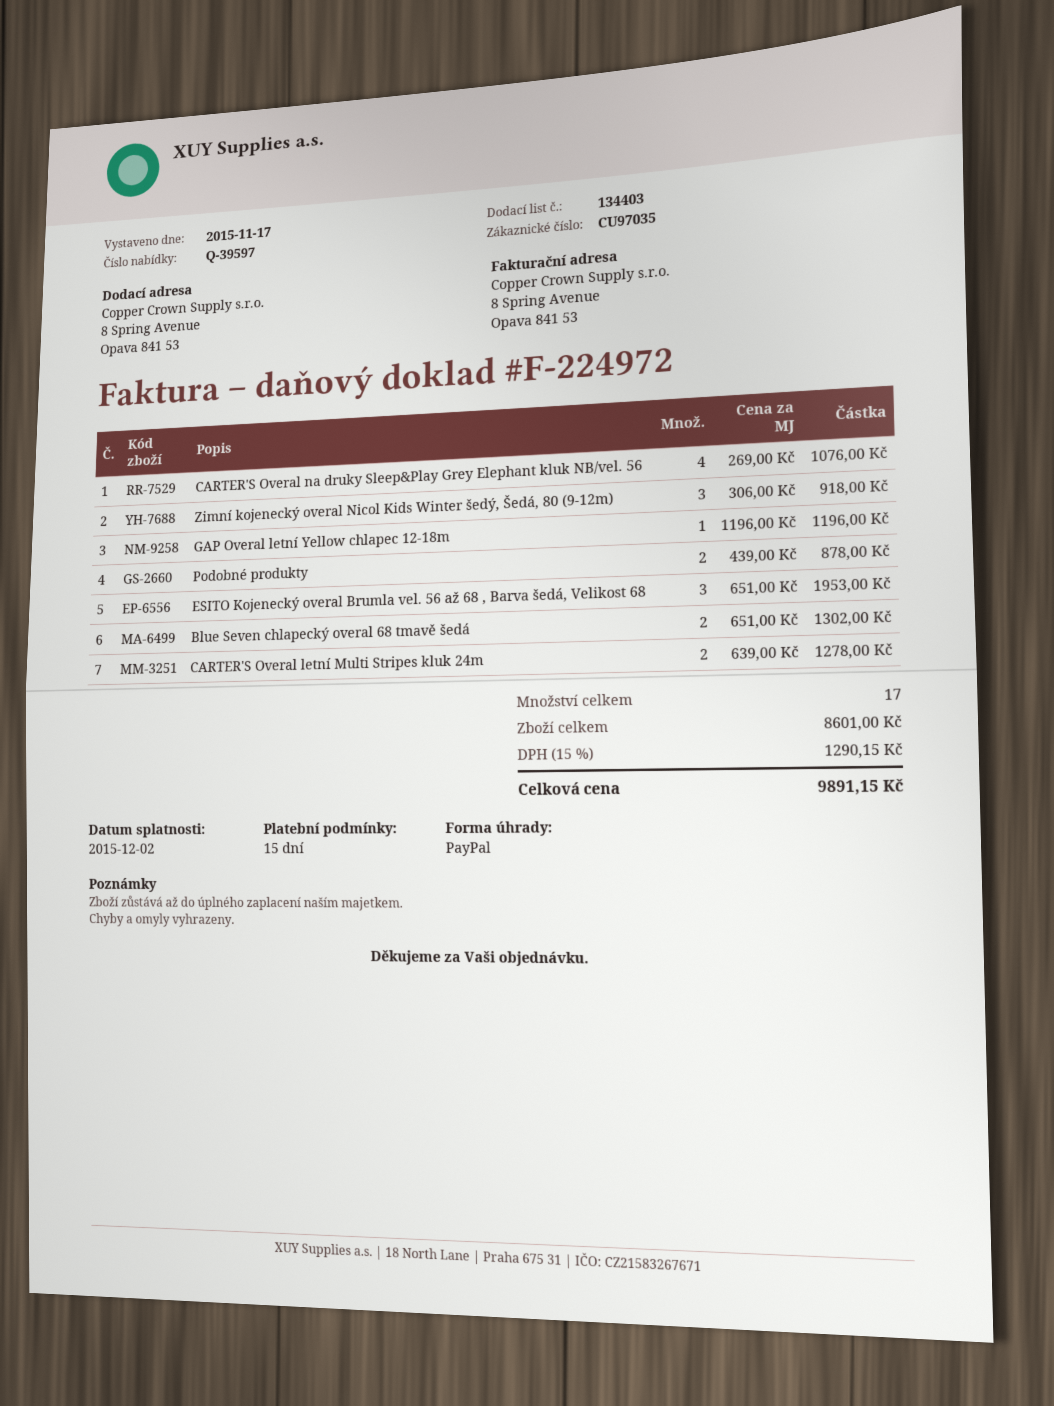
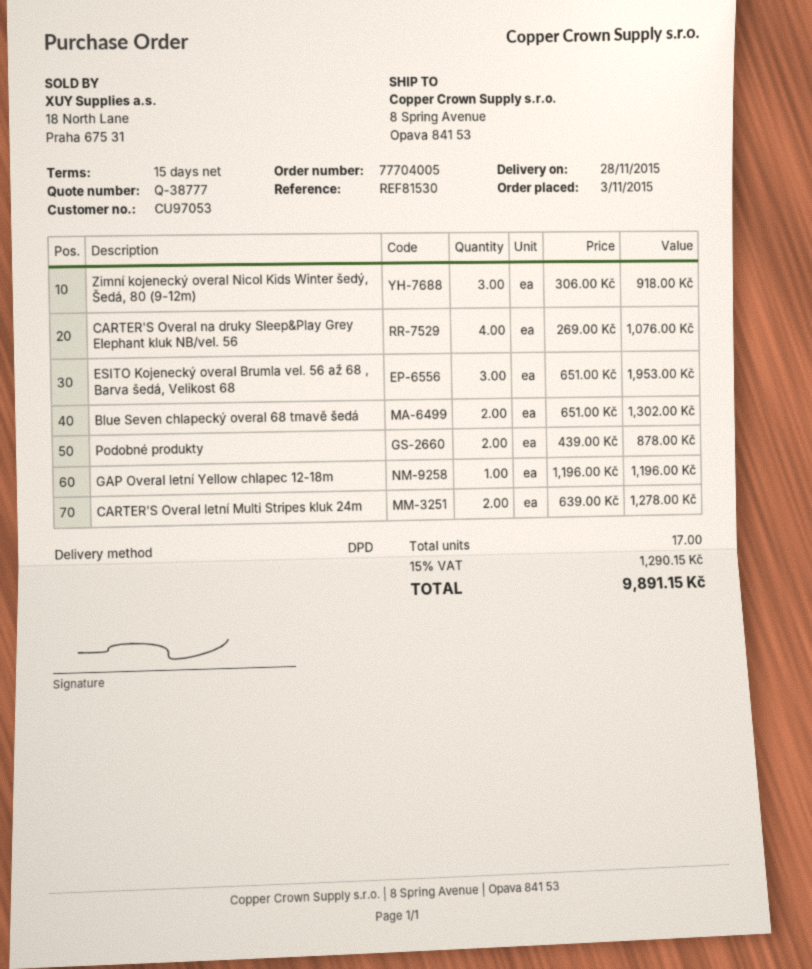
quote number: Q-39597 -> Q-38777
customer number: CU97035 -> CU97053

